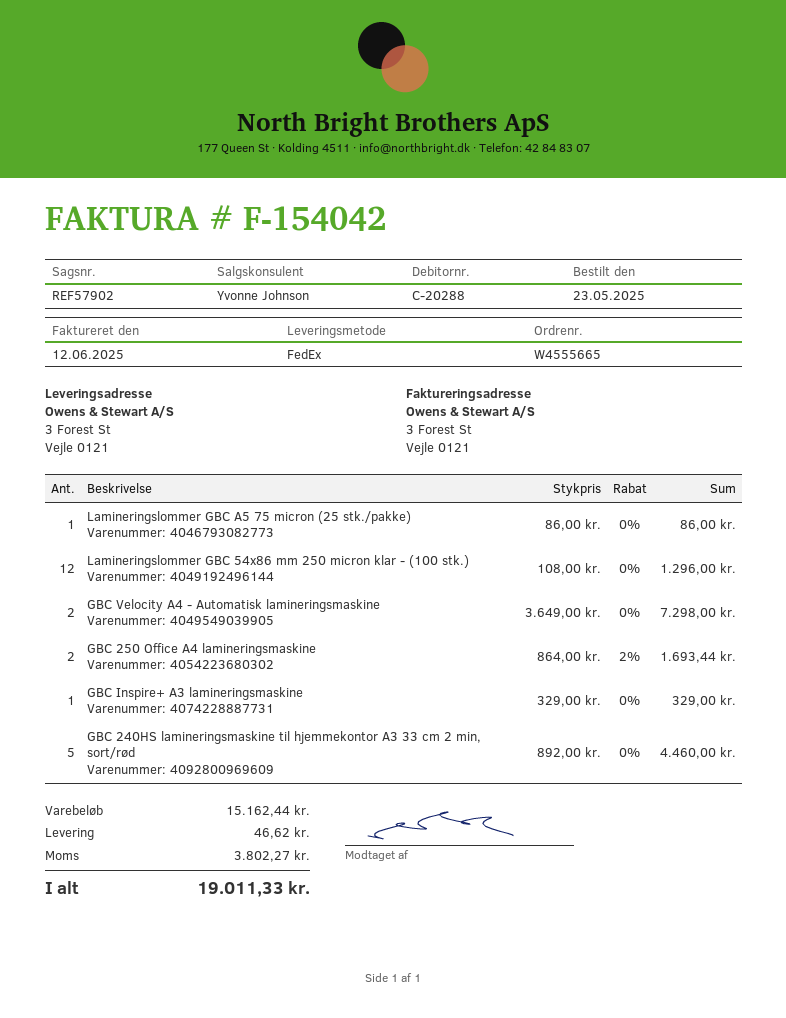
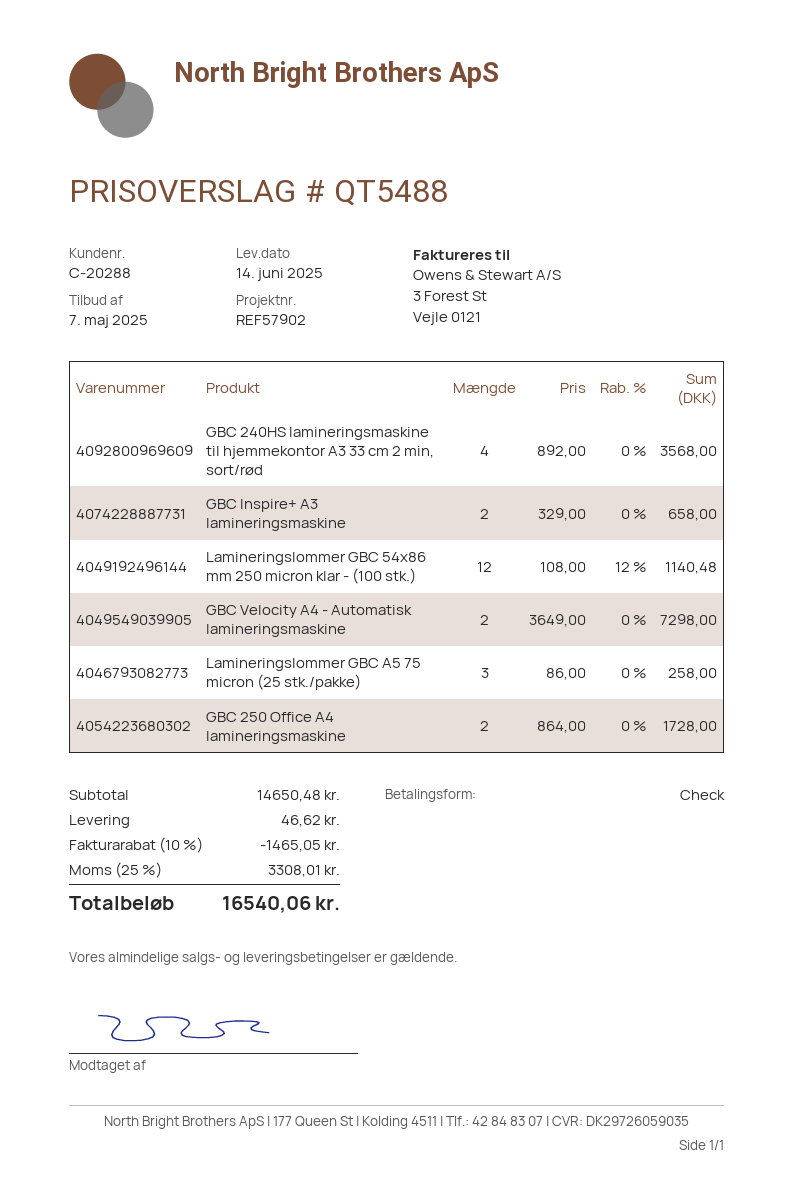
Lamineringslommer GBC A5 75 micron (25 stk./pakke): 1 x 86.00 = 86.00 -> 3 x 86.00 = 258.00
Lamineringslommer GBC 54x86 mm 250 micron klar - (100 stk.): 12 x 108.00 = 1296.00 -> 12 x 108.00 - 12% = 1140.48
GBC 250 Office A4 lamineringsmaskine: 2 x 864.00 - 2% = 1693.44 -> 2 x 864.00 = 1728.00
GBC Inspire+ A3 lamineringsmaskine: 1 x 329.00 = 329.00 -> 2 x 329.00 = 658.00
GBC 240HS lamineringsmaskine til hjemmekontor A3 33 cm 2 min, sort/rød: 5 x 892.00 = 4460.00 -> 4 x 892.00 = 3568.00
subtotal: 15162.44 -> 14650.48
discount: none -> 10% = 1465.05
tax: 3802.27 -> 3308.01
total: 19011.33 -> 16540.06

